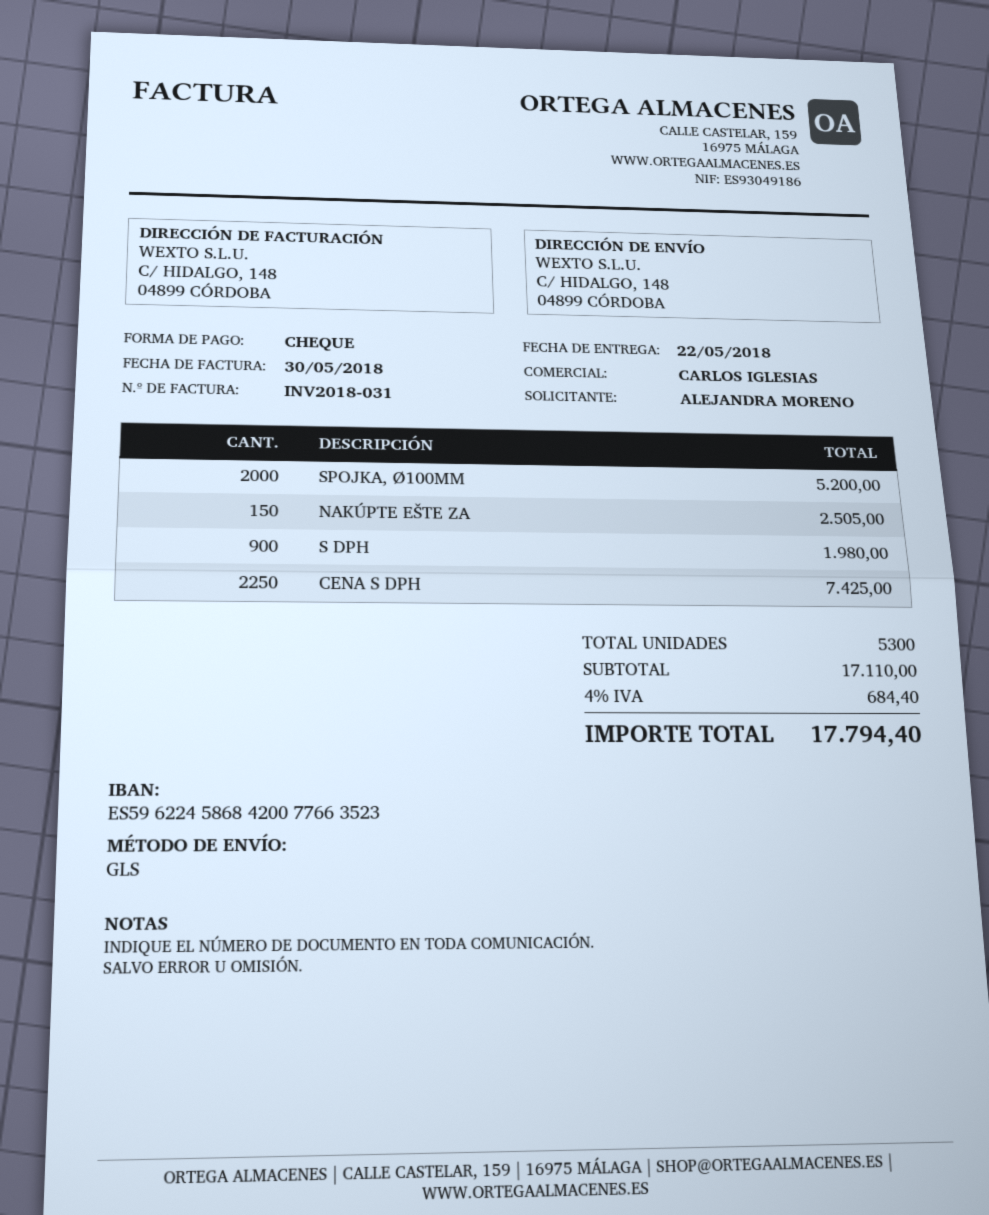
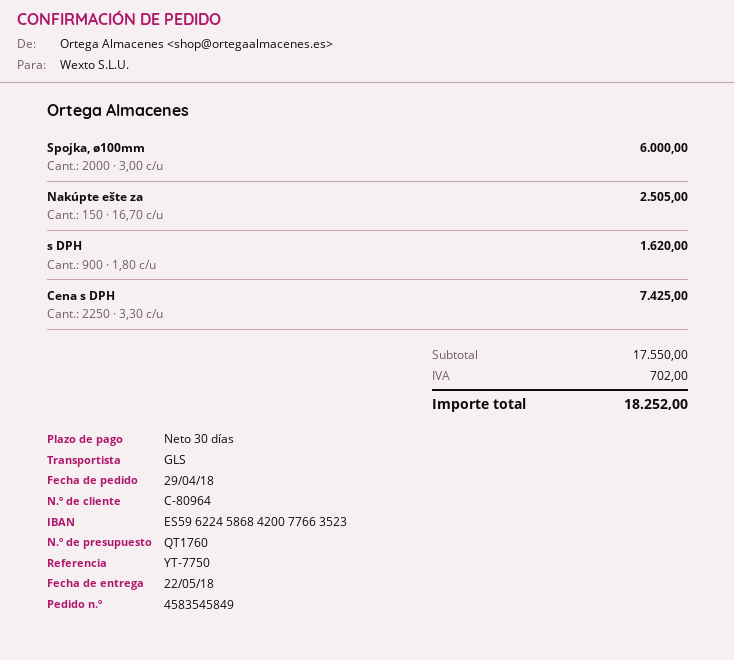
SPOJKA, Ø100MM: 2000 for 5200.00 -> 2000 for 6000.00
S DPH: 900 for 1980.00 -> 900 for 1620.00
subtotal: 17110.00 -> 17550.00
tax: 684.40 -> 702.00
total: 17794.40 -> 18252.00

